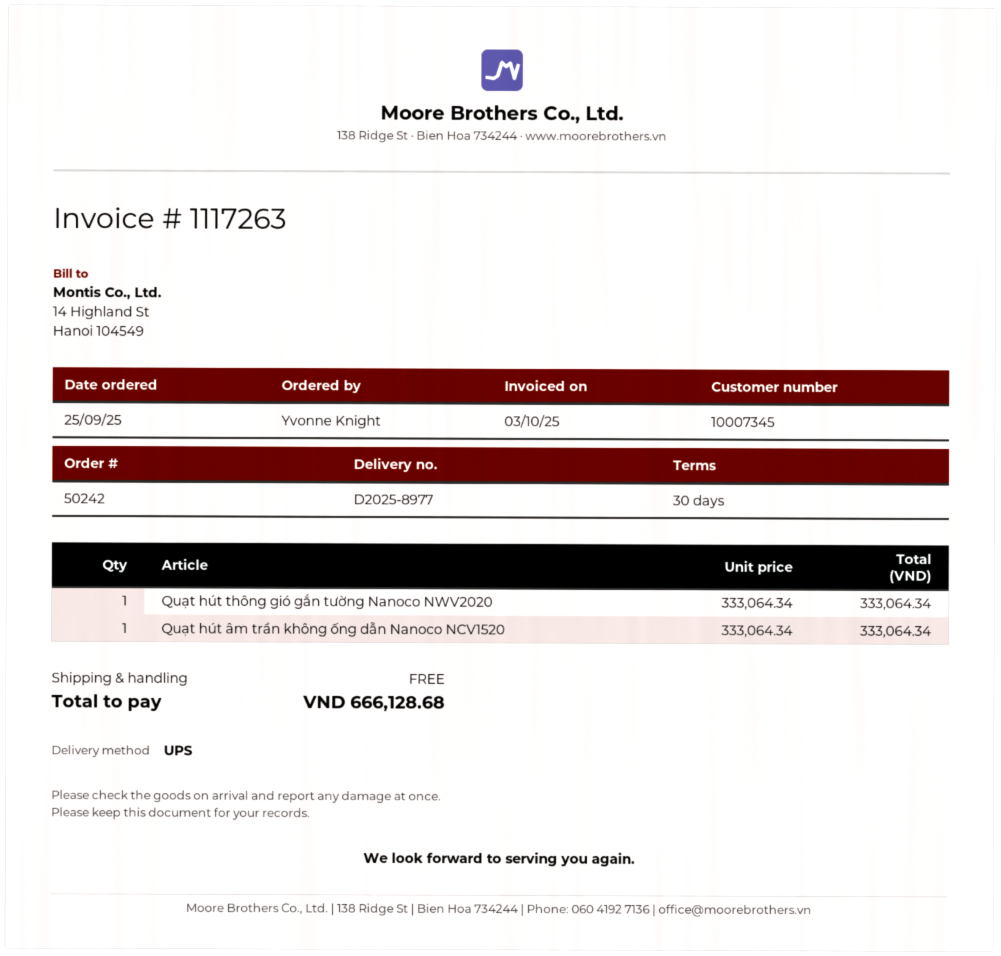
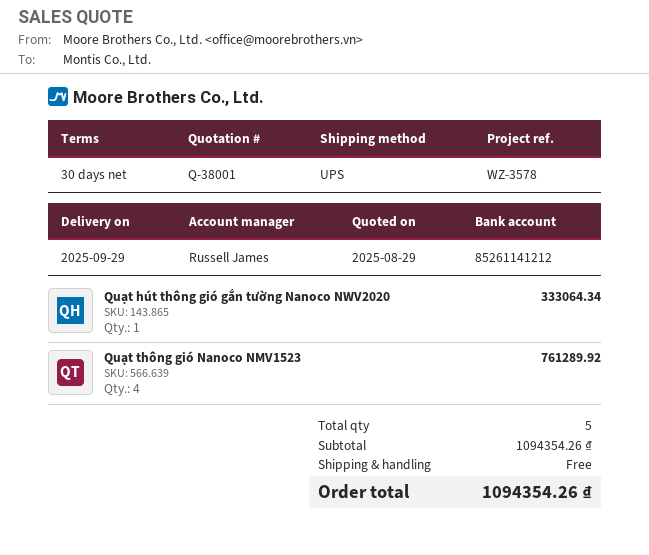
Quạt hút âm trần không ống dẫn Nanoco NCV1520: 1 for 333064.34 -> none
Quạt thông gió Nanoco NMV1523: none -> 4 for 761289.92
total: 666128.68 -> 1094354.26

